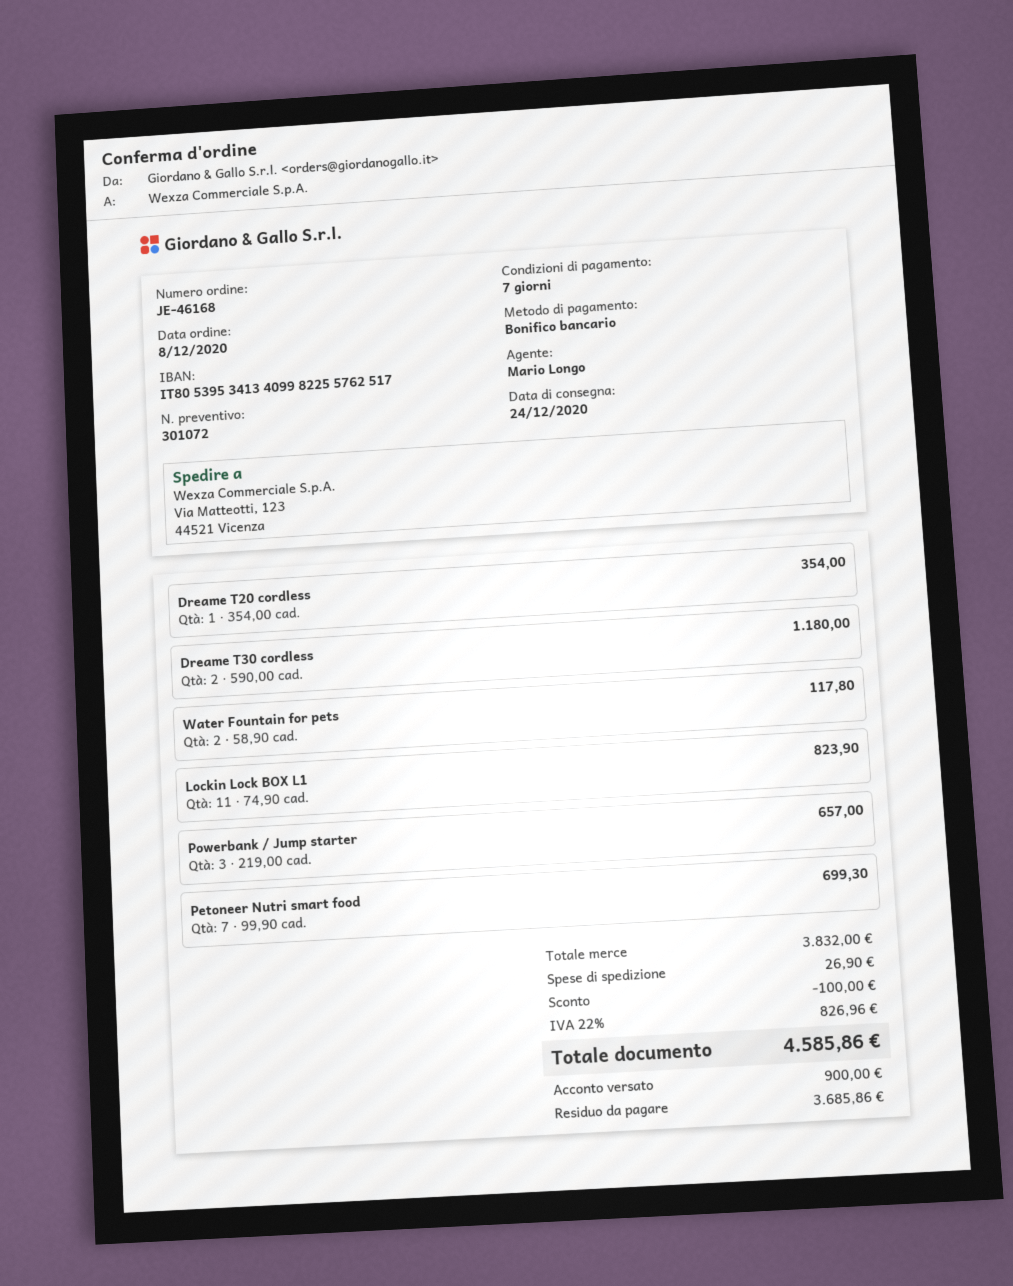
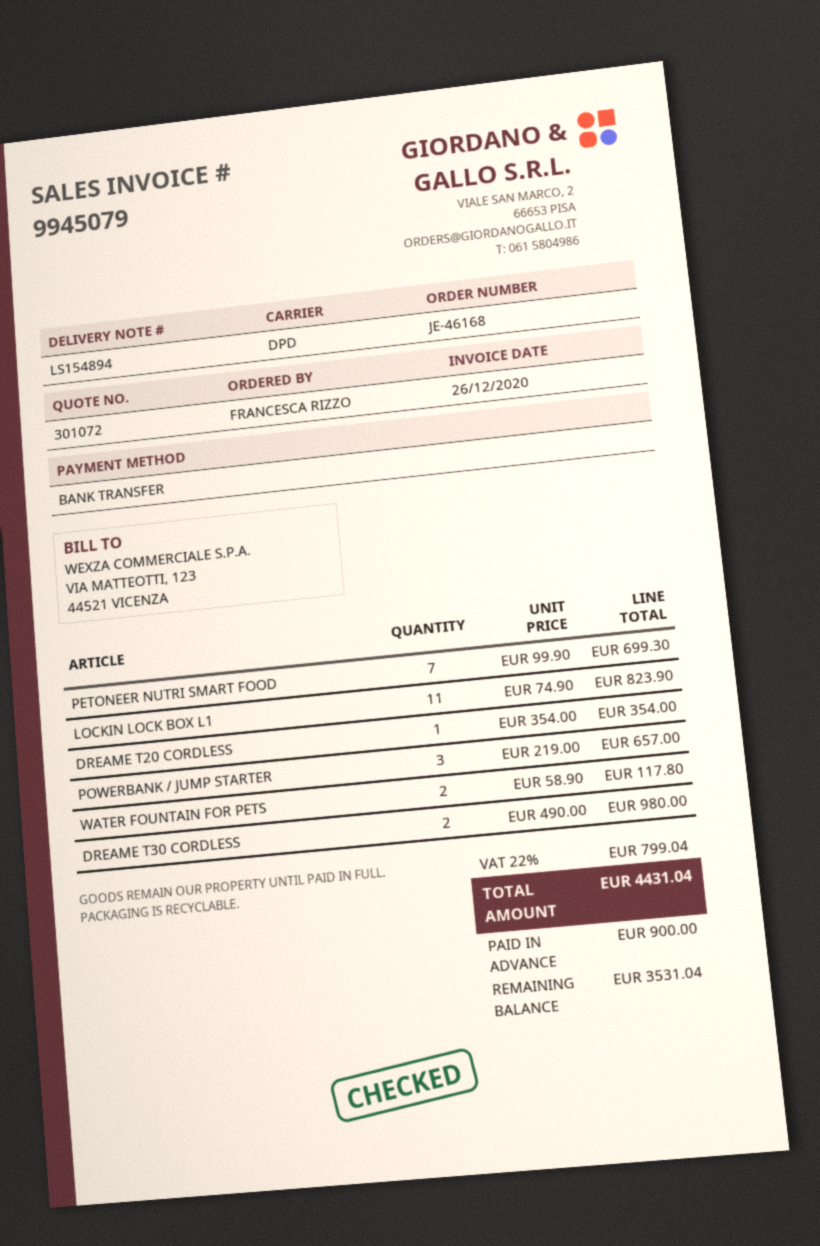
Dreame T30 cordless: 2 x 590.00 = 1180.00 -> 2 x 490.00 = 980.00
discount: 100.00 -> none
shipping: 26.90 -> none
tax: 22% = 826.96 -> 22% = 799.04
total: 4585.86 -> 4431.04
balance: 3685.86 -> 3531.04

